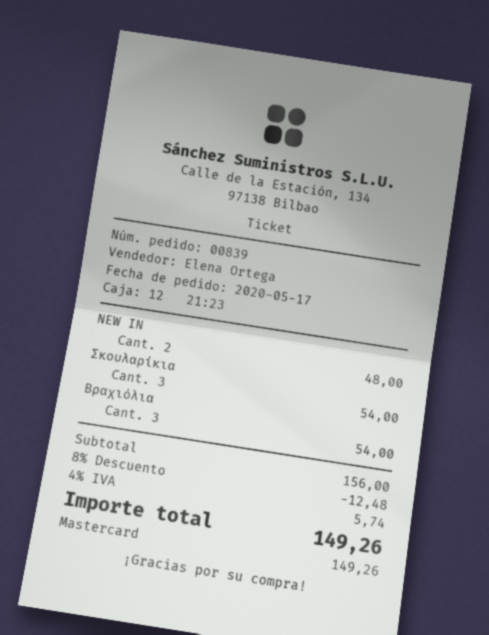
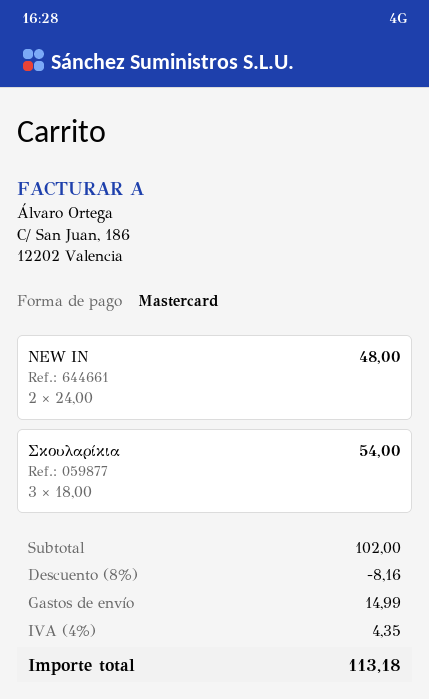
Βραχιόλια: 3 for 54.00 -> none
subtotal: 156.00 -> 102.00
discount: 8% = 12.48 -> 8% = 8.16
shipping: none -> 14.99
tax: 4% = 5.74 -> 4% = 4.35
total: 149.26 -> 113.18

